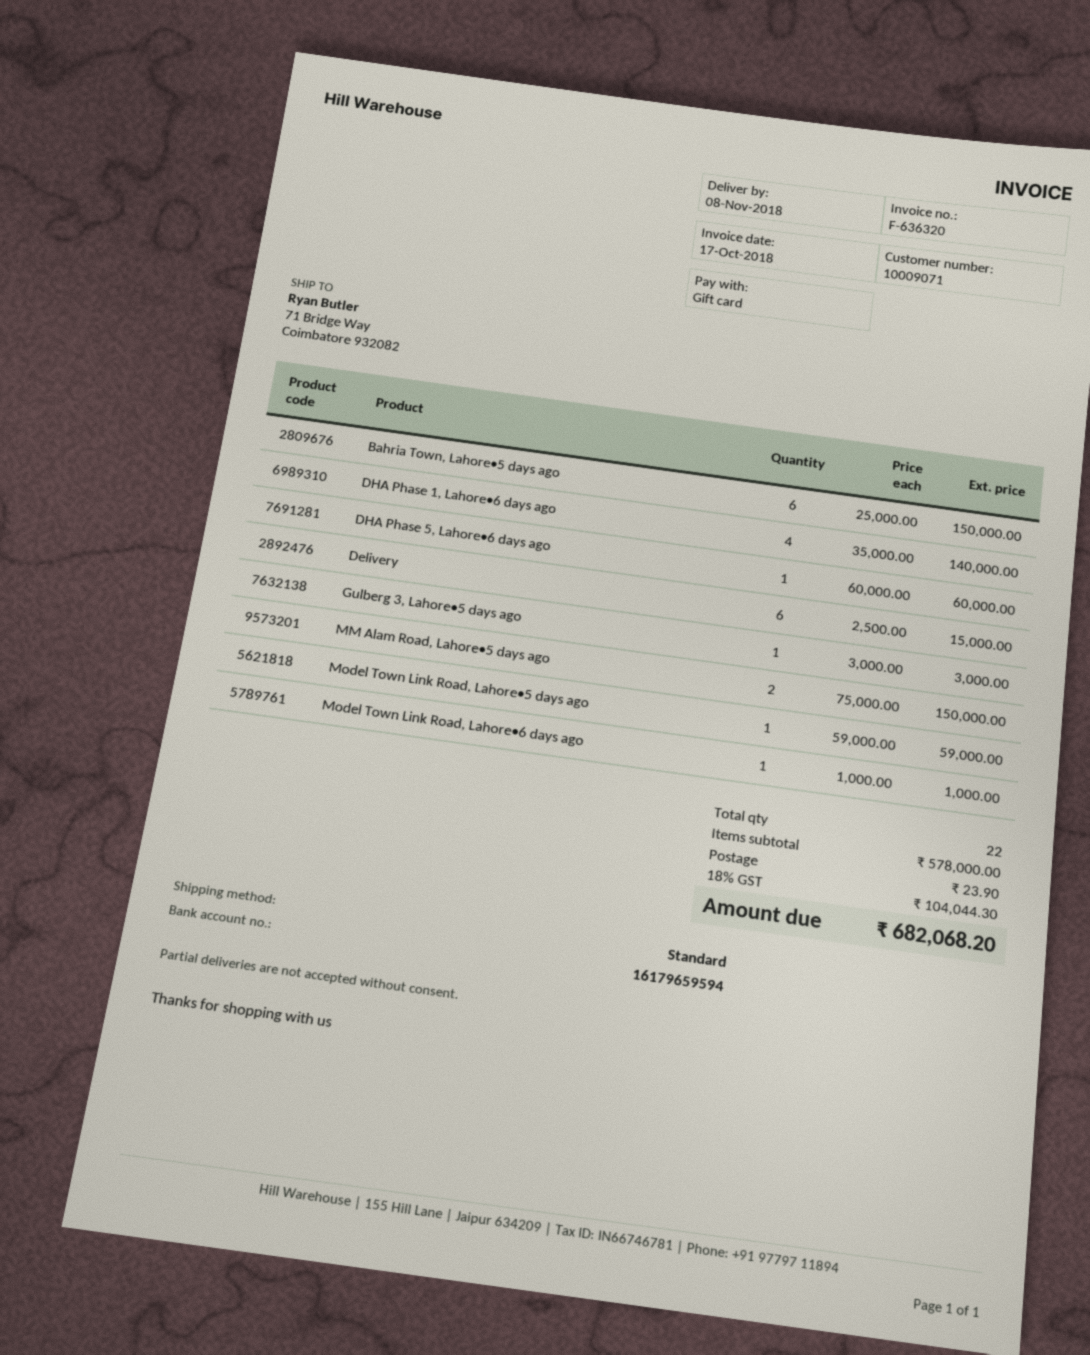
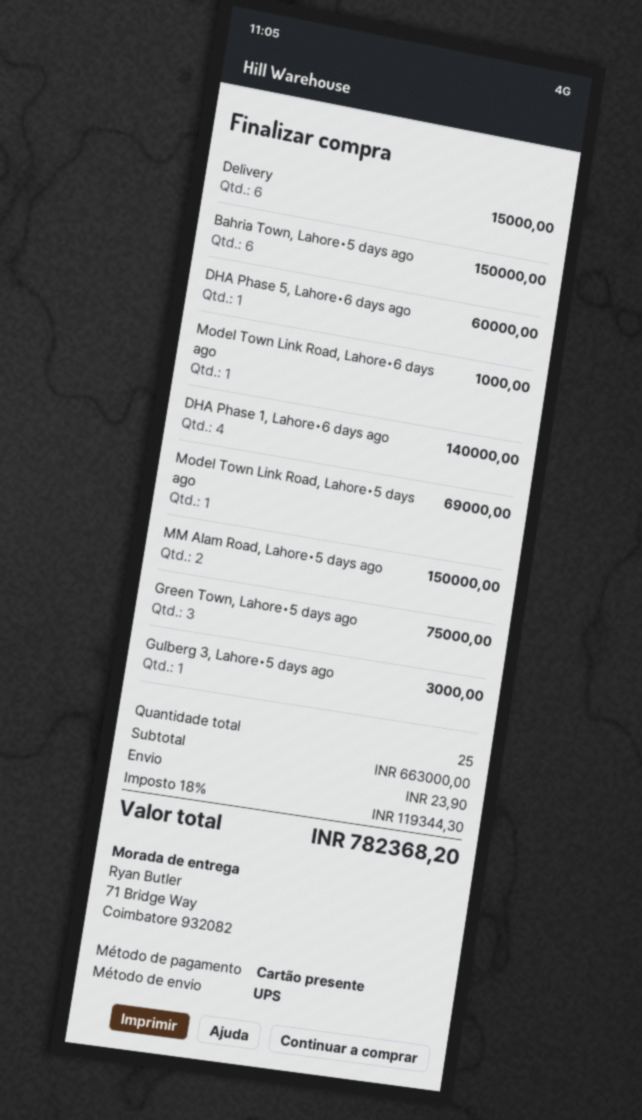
shipping method: standard -> UPS
Model Town Link Road, Lahore•5 days ago: 1 for 59000.00 -> 1 for 69000.00
Green Town, Lahore•5 days ago: none -> 3 for 75000.00
total quantity: 22 -> 25
subtotal: 578000.00 -> 663000.00
tax: 18% = 104044.30 -> 18% = 119344.30
total: 682068.20 -> 782368.20

